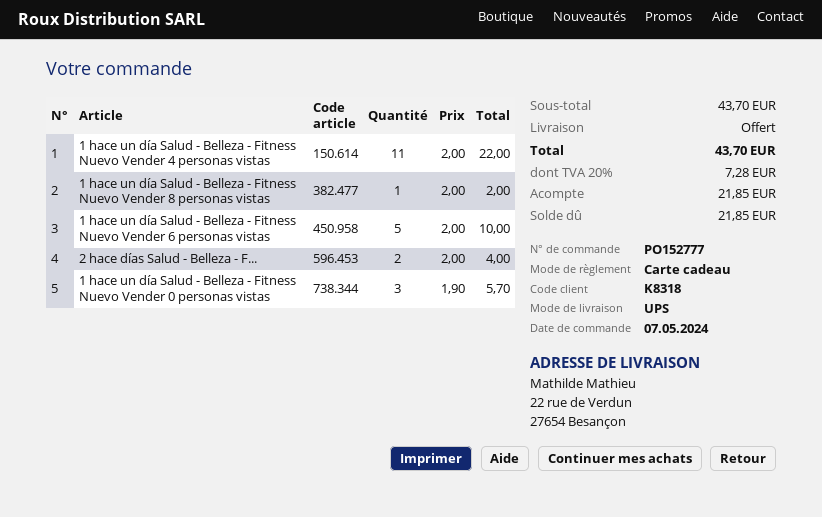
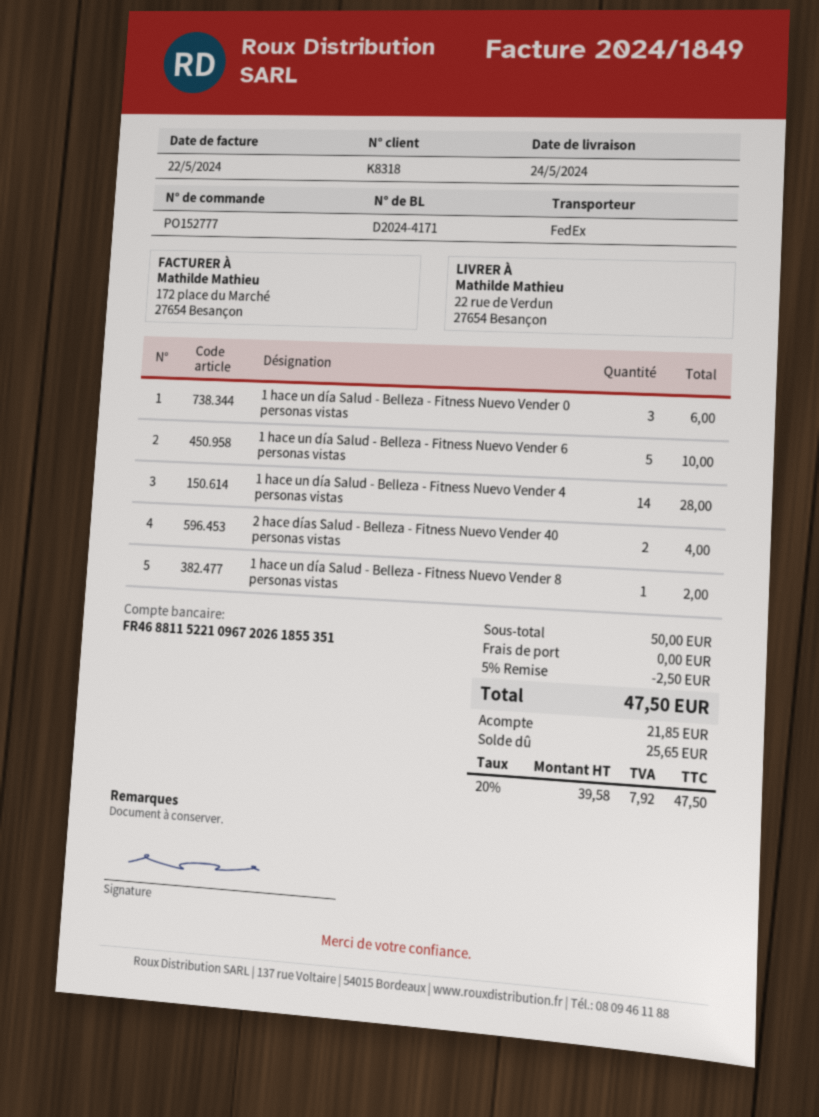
shipping method: UPS -> FedEx
1 hace un día Salud - Belleza - Fitness Nuevo Vender 4 personas vistas: 11 for 22.00 -> 14 for 28.00
1 hace un día Salud - Belleza - Fitness Nuevo Vender 0 personas vistas: 3 for 5.70 -> 3 for 6.00
subtotal: 43.70 -> 50.00
discount: none -> 5% = 2.50
tax: 20% = 7.28 -> 20% = 7.92
total: 43.70 -> 47.50
balance: 21.85 -> 25.65

